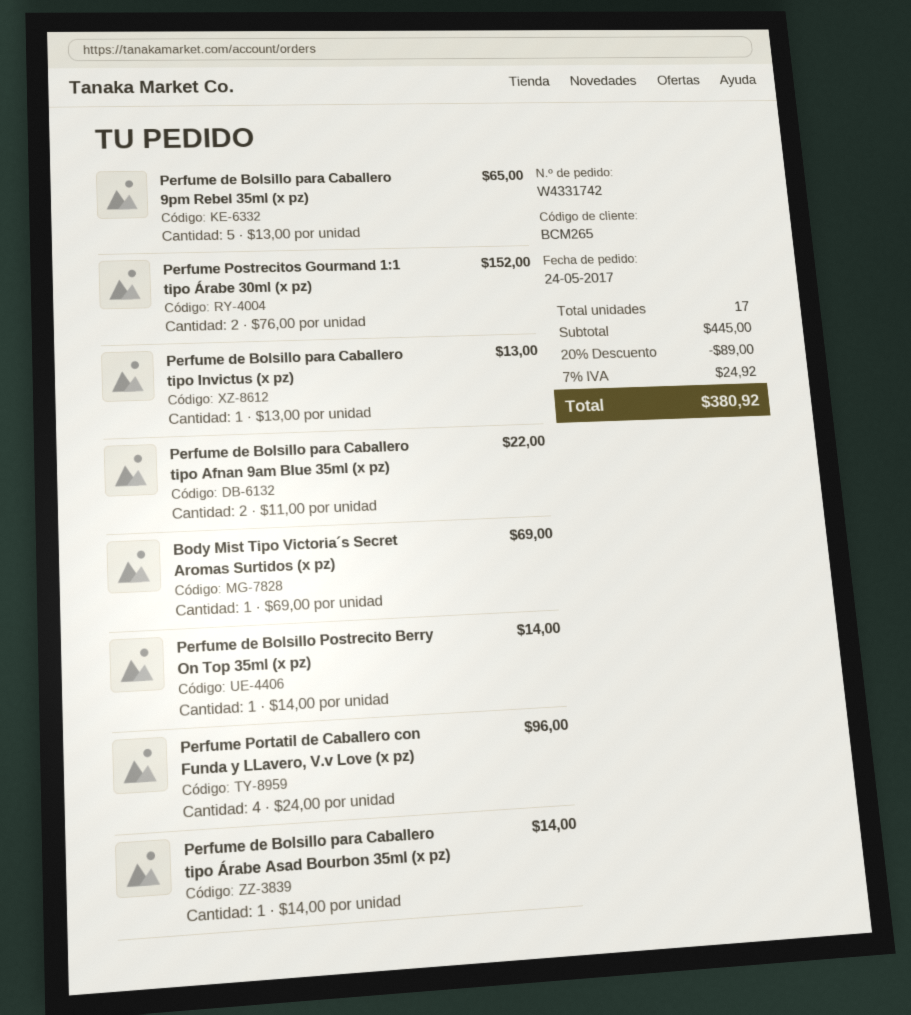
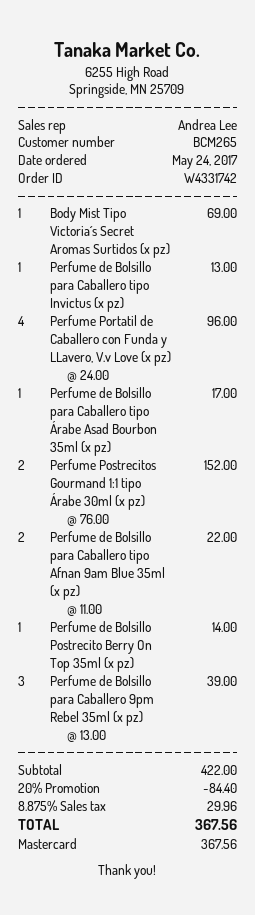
Perfume de Bolsillo para Caballero 9pm Rebel 35ml (x pz): 5 x 13.00 = 65.00 -> 3 x 13.00 = 39.00
Perfume de Bolsillo para Caballero tipo Árabe Asad Bourbon 35ml (x pz): 1 x 14.00 = 14.00 -> 1 x 17.00 = 17.00
subtotal: 445.00 -> 422.00
discount: 20% = 89.00 -> 20% = 84.40
tax: 7% = 24.92 -> 8.875% = 29.96
total: 380.92 -> 367.56

